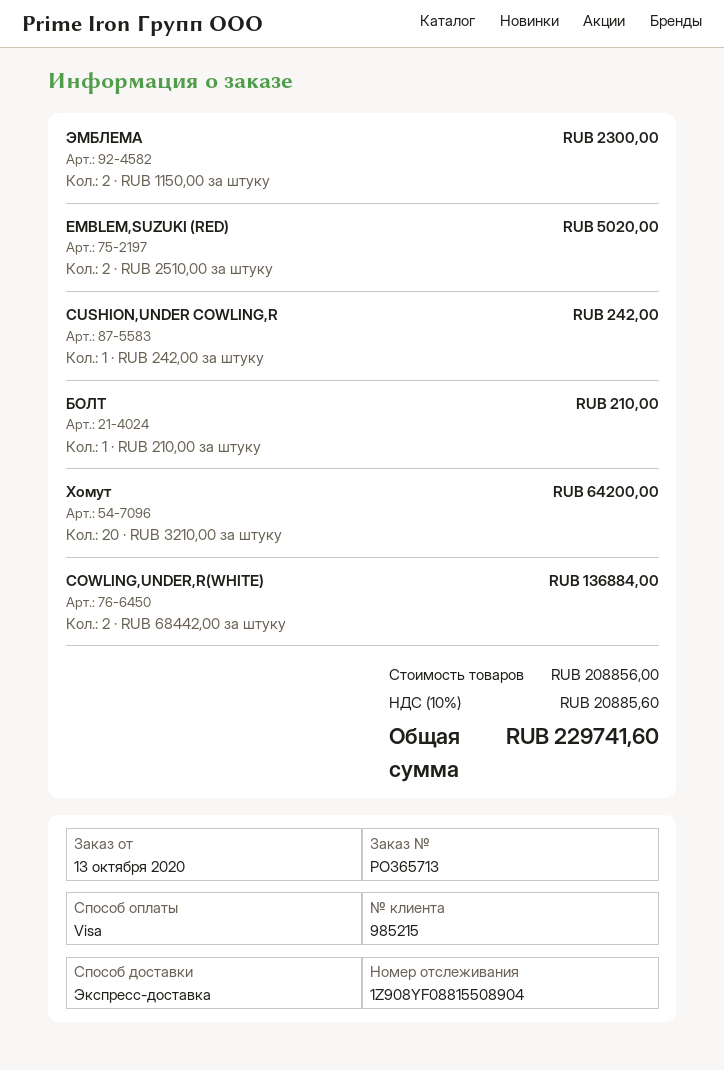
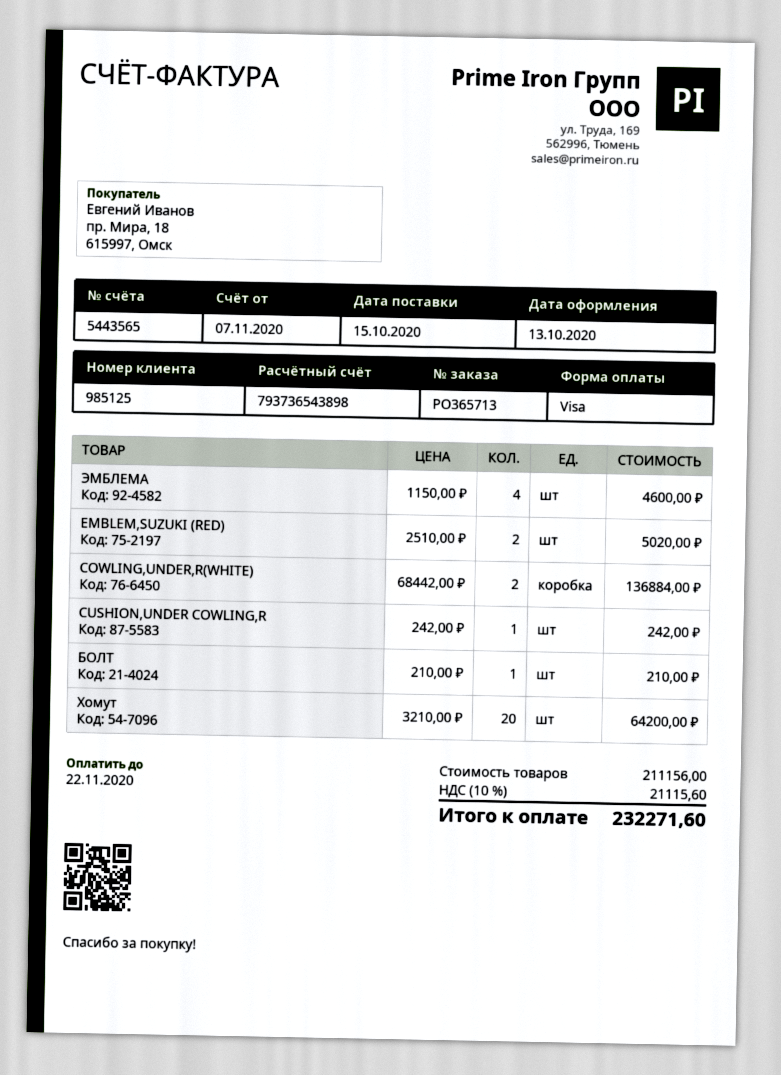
customer number: 985215 -> 985125
ЭМБЛЕМА: 2 x 1150.00 = 2300.00 -> 4 x 1150.00 = 4600.00
subtotal: 208856.00 -> 211156.00
tax: 10% = 20885.60 -> 10% = 21115.60
total: 229741.60 -> 232271.60

